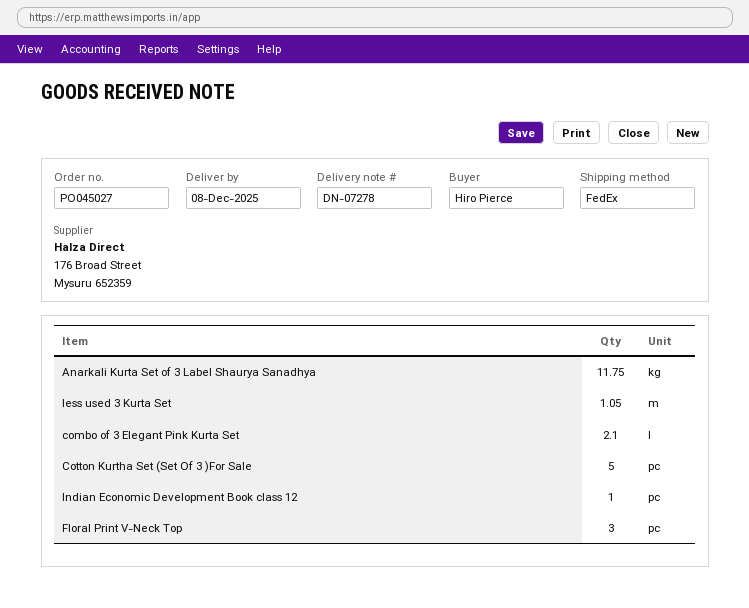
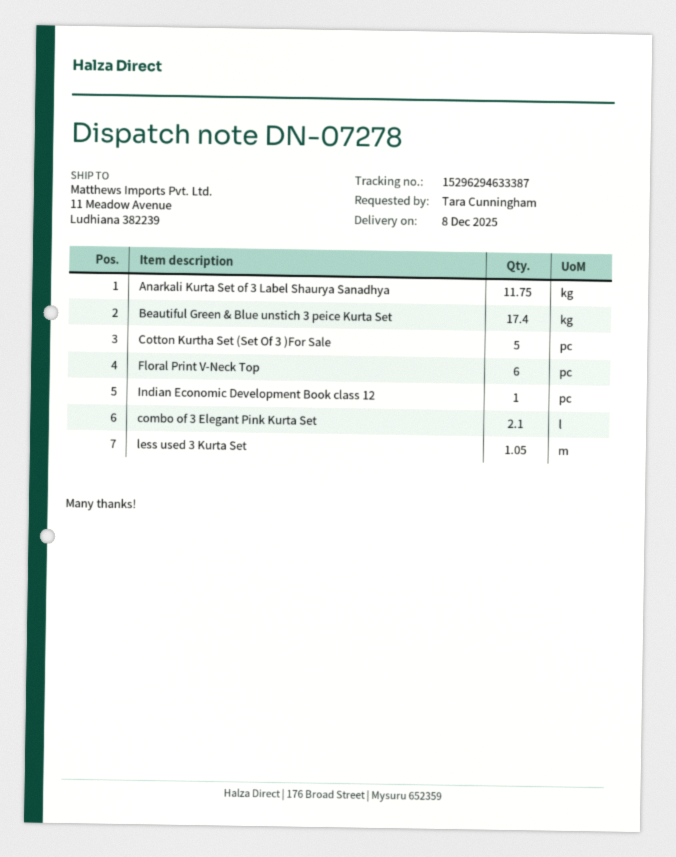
ordered by: Hiro Pierce -> Tara Cunningham
Floral Print V-Neck Top: 3 -> 6
Beautiful Green & Blue unstich 3 peice Kurta Set: none -> 17.4

